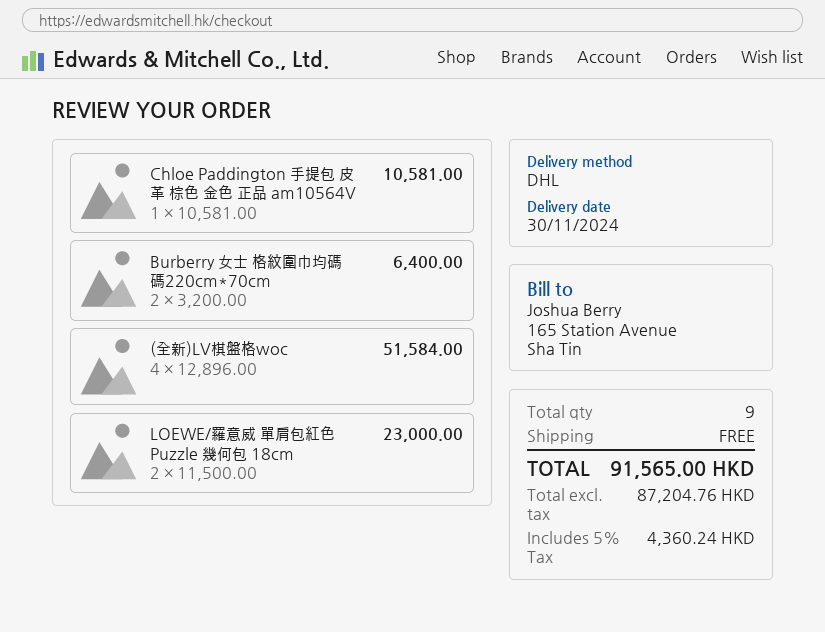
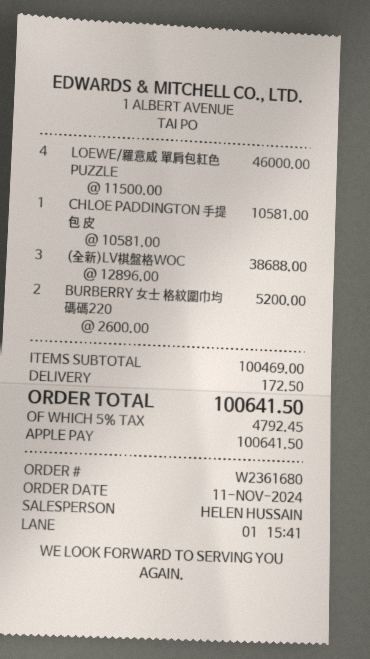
Burberry 女士 格紋圍巾均碼碼220cm*70cm: 2 x 3200.00 = 6400.00 -> 2 x 2600.00 = 5200.00
(全新)LV棋盤格woc: 4 x 12896.00 = 51584.00 -> 3 x 12896.00 = 38688.00
LOEWE/羅意威 單肩包紅色 Puzzle 幾何包 18cm: 2 x 11500.00 = 23000.00 -> 4 x 11500.00 = 46000.00
shipping: 0.00 -> 172.50
tax: 5% = 4360.24 -> 5% = 4792.45
total: 91565.00 -> 100641.50

